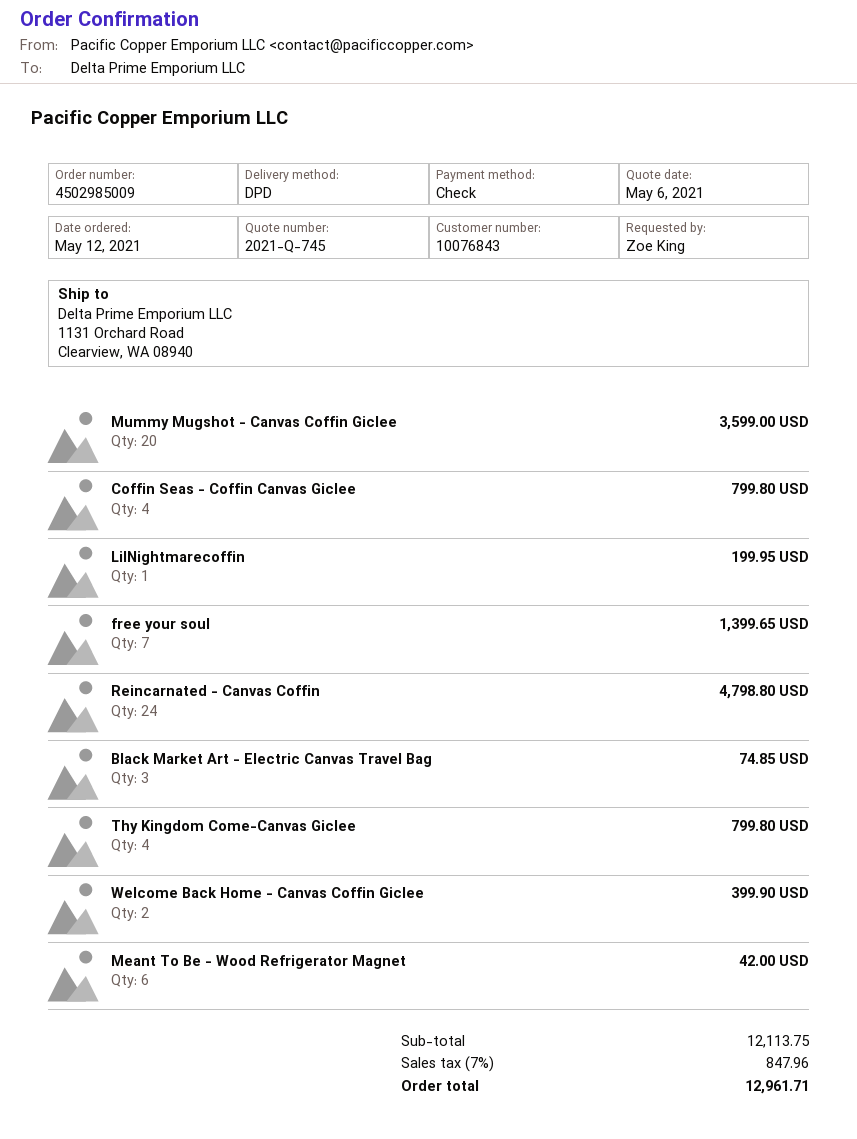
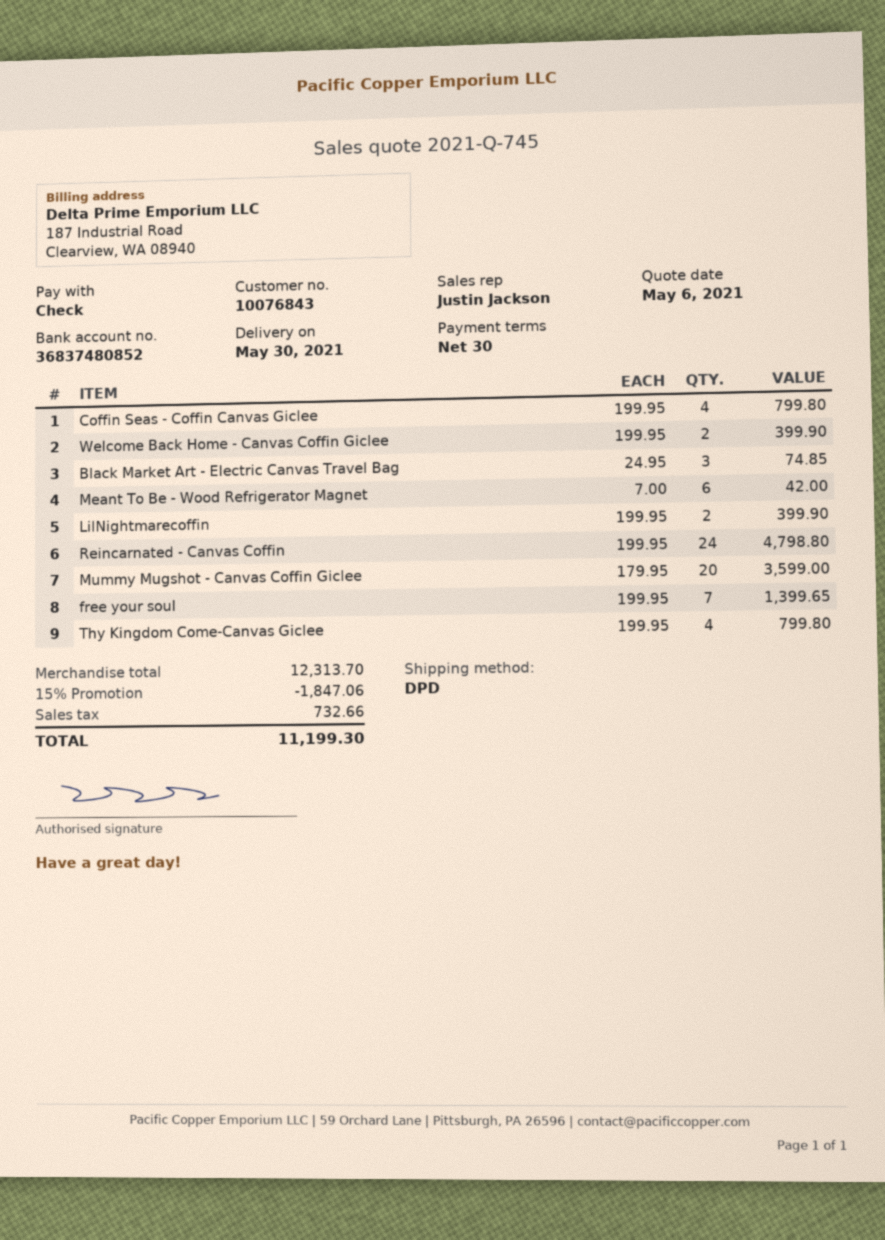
LilNightmarecoffin: 1 for 199.95 -> 2 for 399.90
subtotal: 12113.75 -> 12313.70
discount: none -> 15% = 1847.06
tax: 847.96 -> 732.66
total: 12961.71 -> 11199.30

